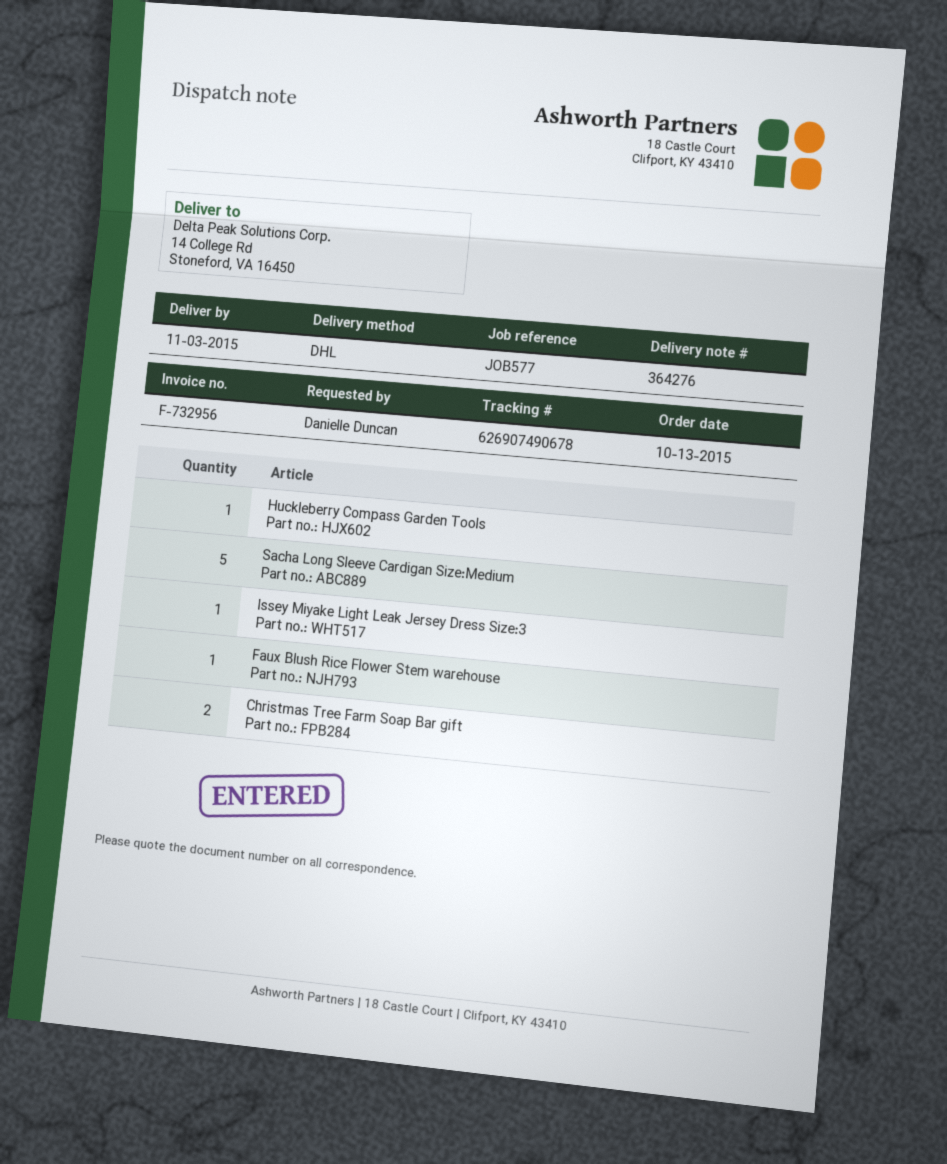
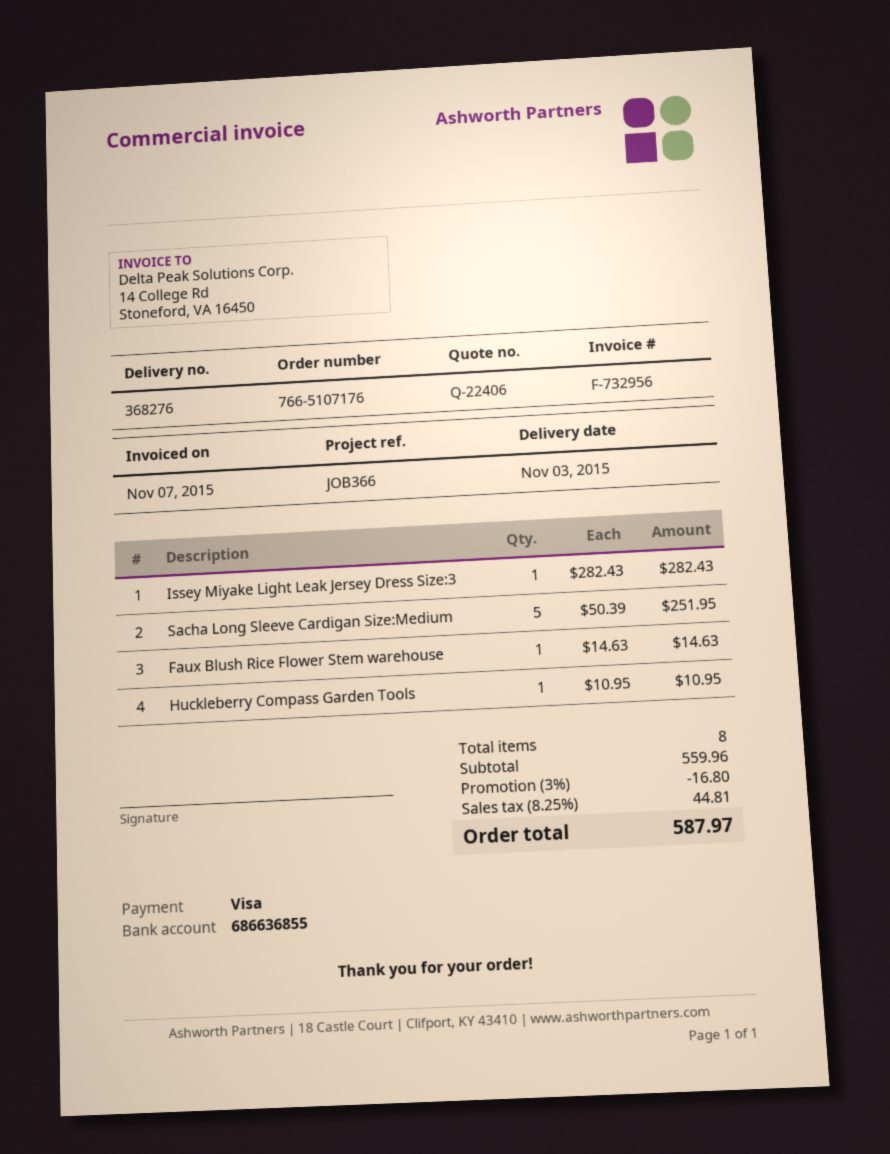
delivery note number: 364276 -> 368276
reference: JOB577 -> JOB366
Christmas Tree Farm Soap Bar gift: 2 -> none

